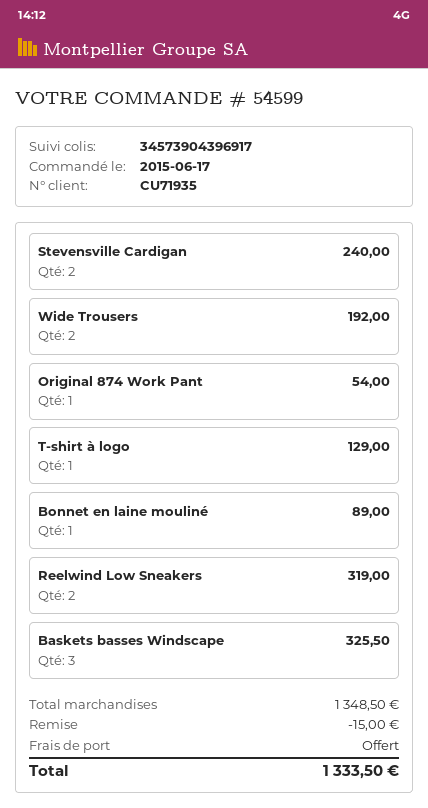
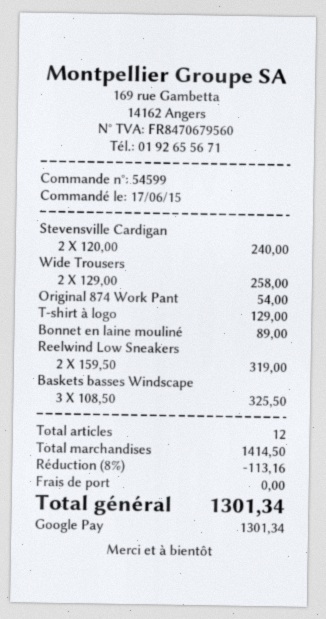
Wide Trousers: 2 for 192.00 -> 2 for 258.00
subtotal: 1348.50 -> 1414.50
discount: 15.00 -> 113.16
total: 1333.50 -> 1301.34

